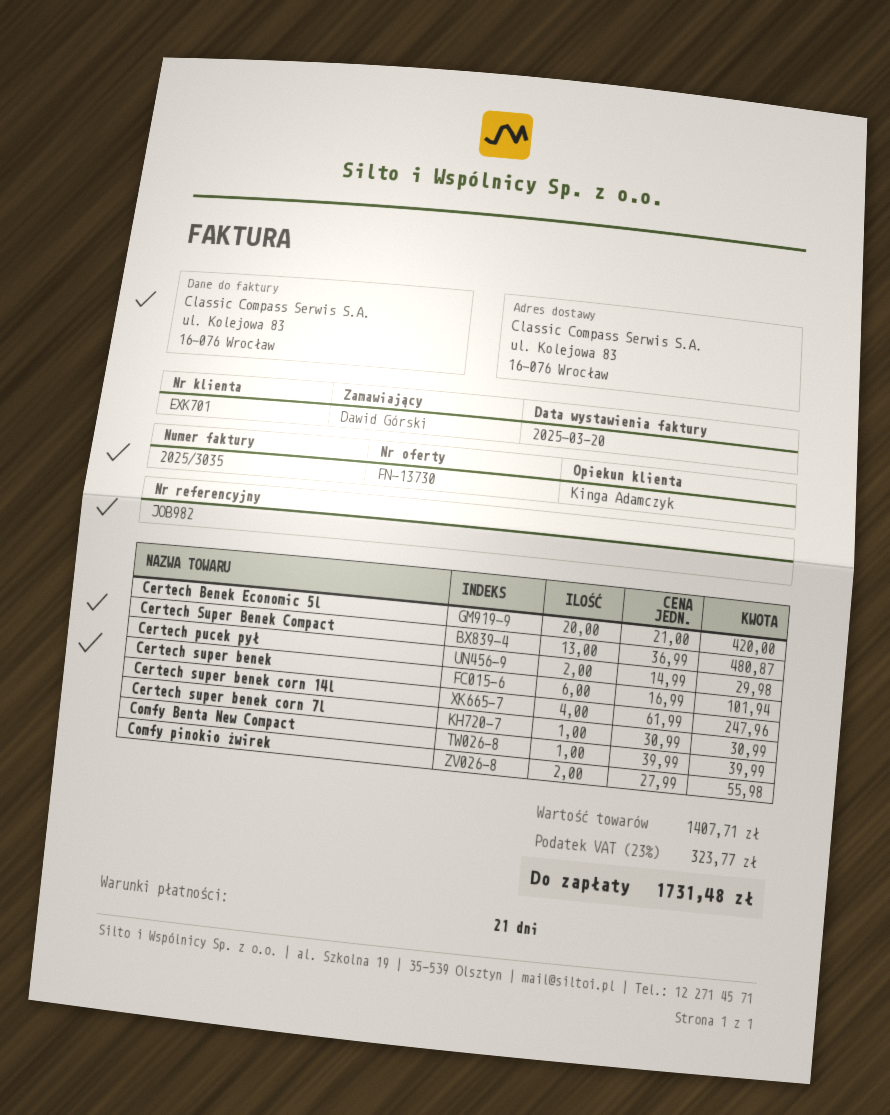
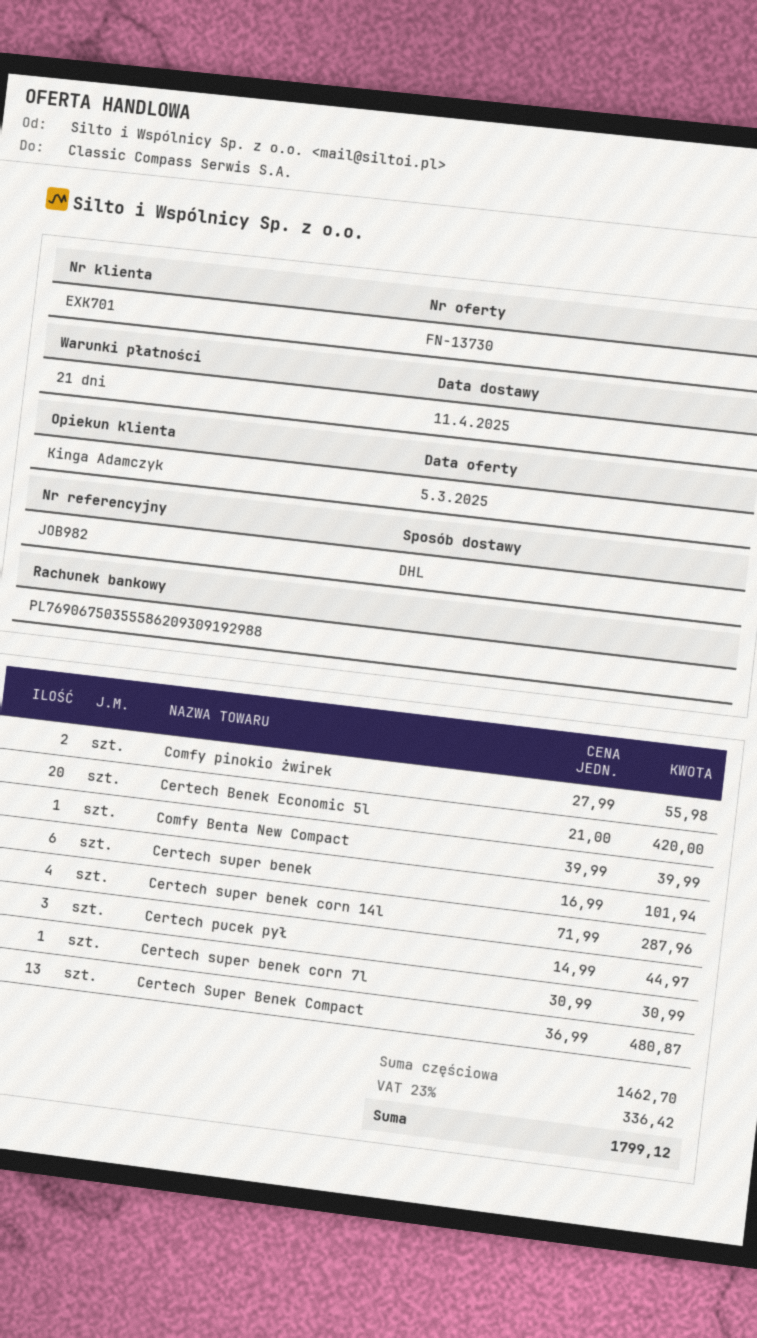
Certech pucek pył: 2 x 14.99 = 29.98 -> 3 x 14.99 = 44.97
Certech super benek corn 14l: 4 x 61.99 = 247.96 -> 4 x 71.99 = 287.96
subtotal: 1407.71 -> 1462.70
tax: 23% = 323.77 -> 23% = 336.42
total: 1731.48 -> 1799.12

